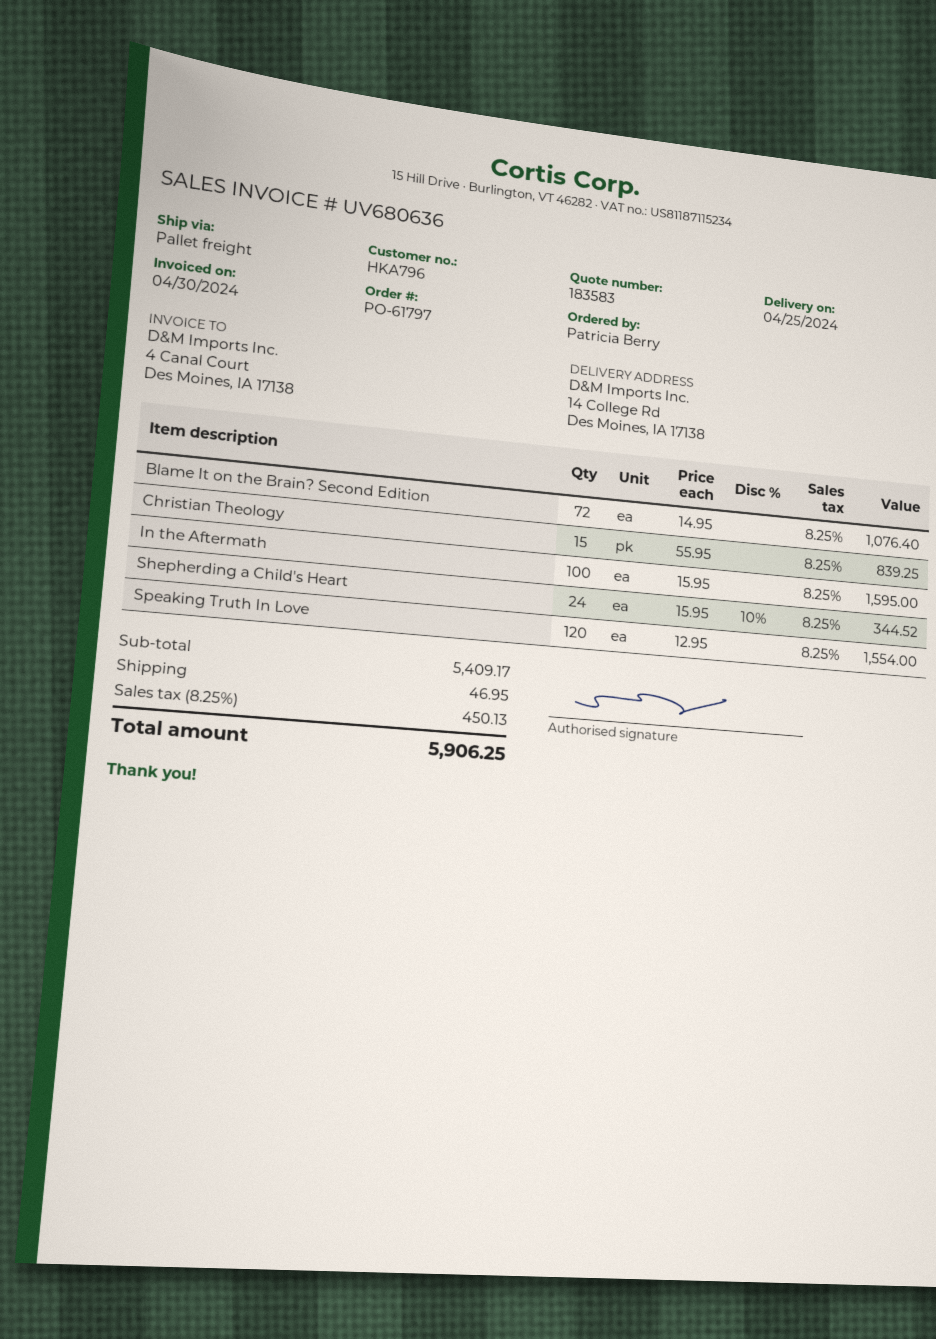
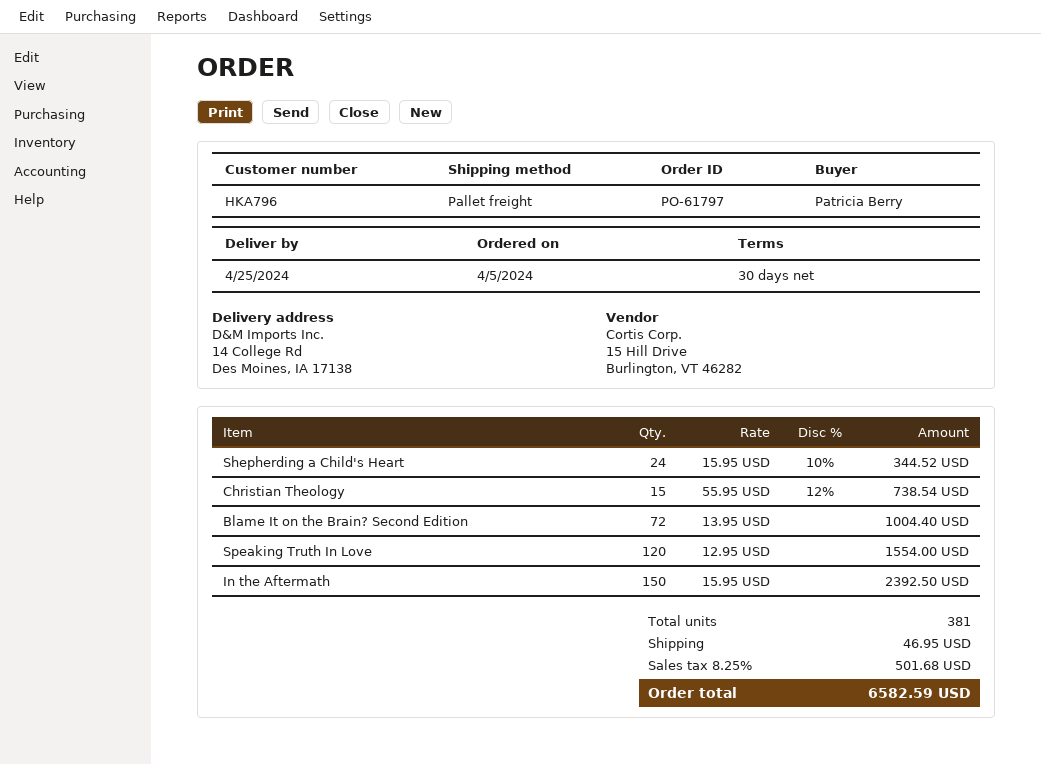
Blame It on the Brain? Second Edition: 72 x 14.95 = 1076.40 -> 72 x 13.95 = 1004.40
Christian Theology: 15 x 55.95 = 839.25 -> 15 x 55.95 - 12% = 738.54
In the Aftermath: 100 x 15.95 = 1595.00 -> 150 x 15.95 = 2392.50
tax: 8.25% = 450.13 -> 8.25% = 501.68
total: 5906.25 -> 6582.59

